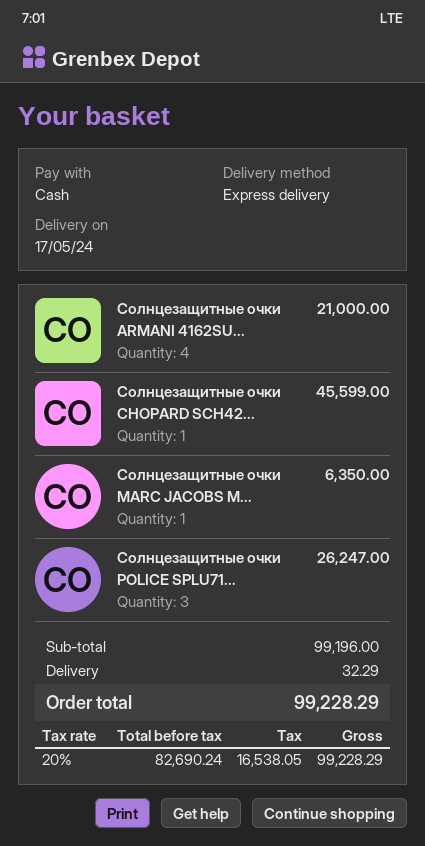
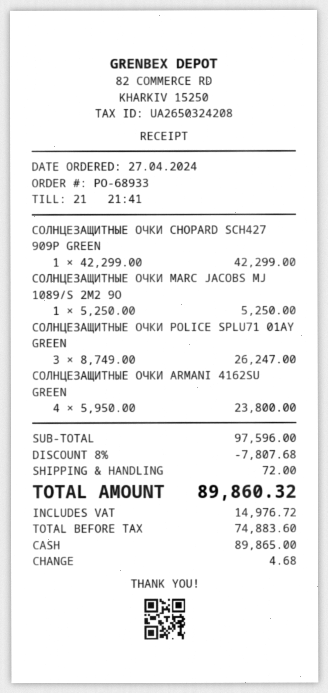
Солнцезащитные очки ARMANI 4162SU...: 4 for 21000.00 -> 4 for 23800.00
Солнцезащитные очки CHOPARD SCH42...: 1 for 45599.00 -> 1 for 42299.00
Солнцезащитные очки MARC JACOBS M...: 1 for 6350.00 -> 1 for 5250.00
subtotal: 99196.00 -> 97596.00
discount: none -> 8% = 7807.68
shipping: 32.29 -> 72.00
net: 82690.24 -> 74883.60
tax: 16538.05 -> 14976.72
total: 99228.29 -> 89860.32

